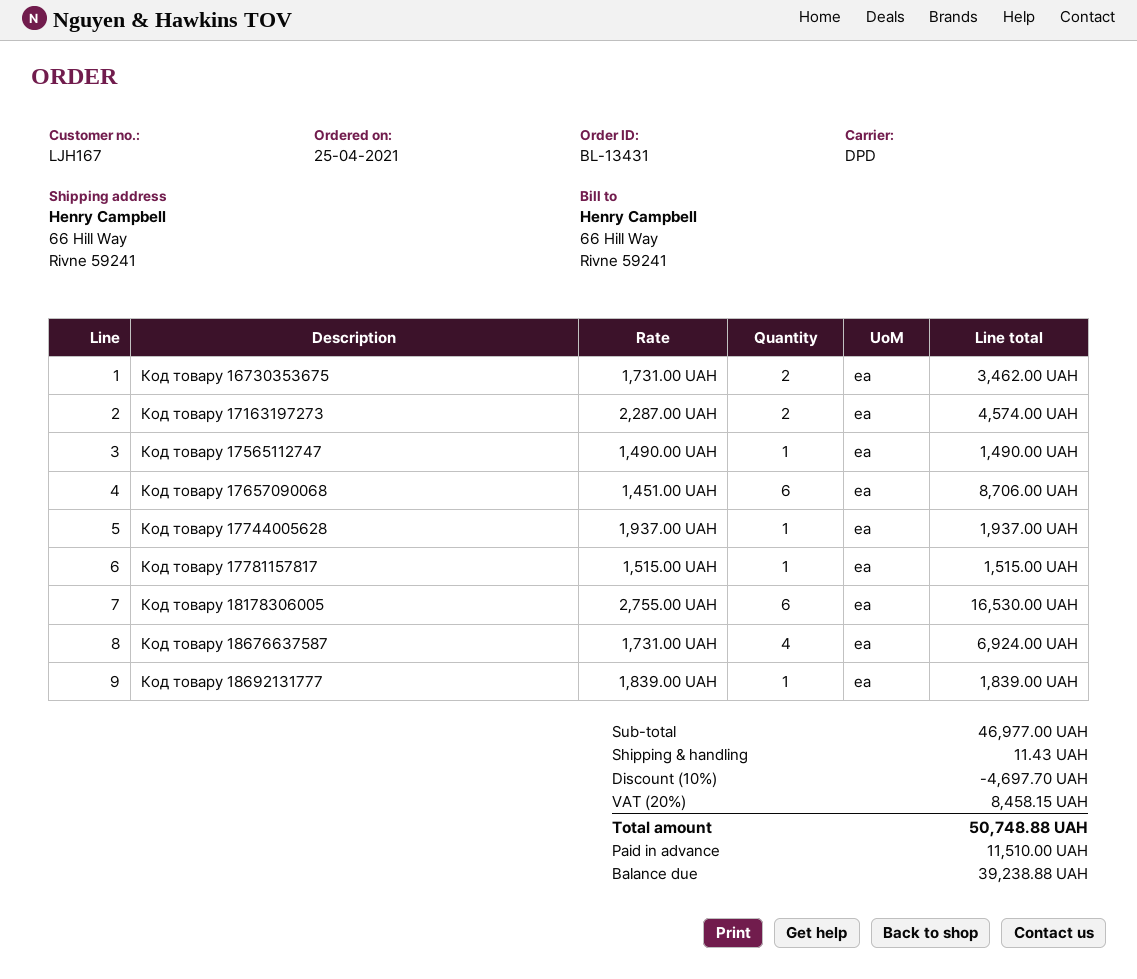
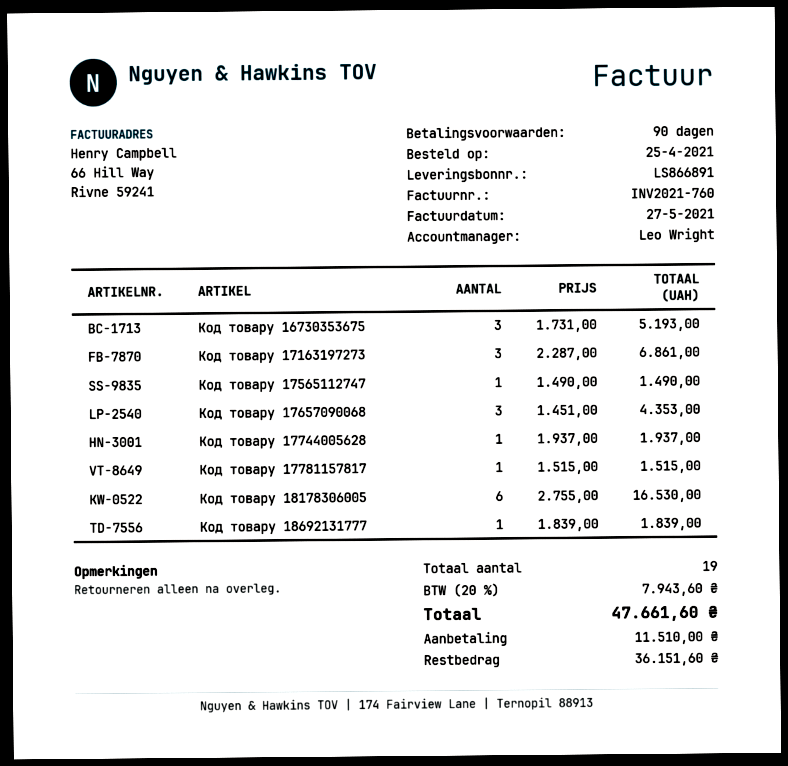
Код товару 16730353675: 2 x 1731.00 = 3462.00 -> 3 x 1731.00 = 5193.00
Код товару 17163197273: 2 x 2287.00 = 4574.00 -> 3 x 2287.00 = 6861.00
Код товару 17657090068: 6 x 1451.00 = 8706.00 -> 3 x 1451.00 = 4353.00
Код товару 18676637587: 4 x 1731.00 = 6924.00 -> none
discount: 10% = 4697.70 -> none
shipping: 11.43 -> none
tax: 20% = 8458.15 -> 20% = 7943.60
total: 50748.88 -> 47661.60
balance: 39238.88 -> 36151.60

